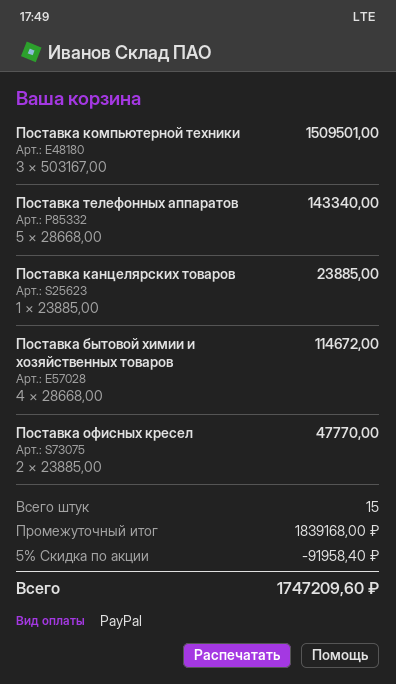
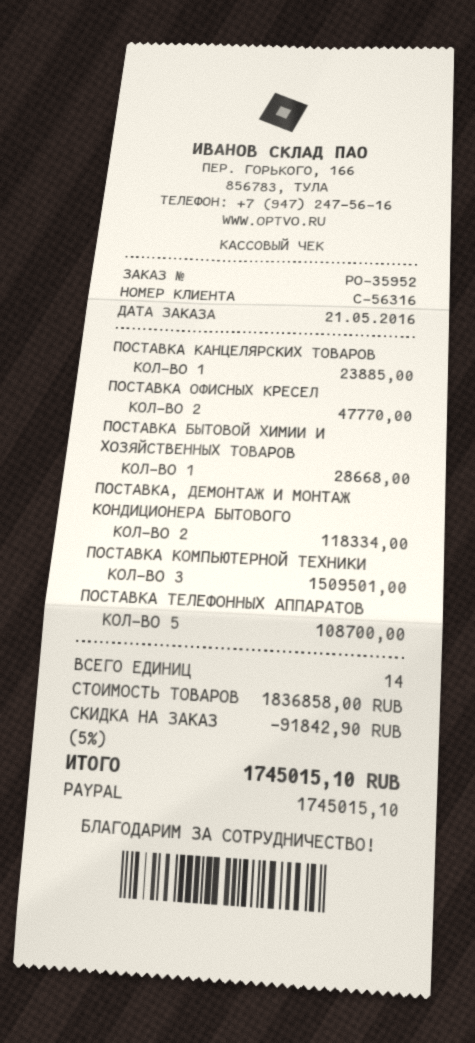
Поставка телефонных аппаратов: 5 for 143340.00 -> 5 for 108700.00
Поставка бытовой химии и хозяйственных товаров: 4 for 114672.00 -> 1 for 28668.00
ПОСТАВКА, ДЕМОНТАЖ И МОНТАЖ КОНДИЦИОНЕРА БЫТОВОГО: none -> 2 for 118334.00
total quantity: 15 -> 14
subtotal: 1839168.00 -> 1836858.00
discount: 5% = 91958.40 -> 5% = 91842.90
total: 1747209.60 -> 1745015.10

